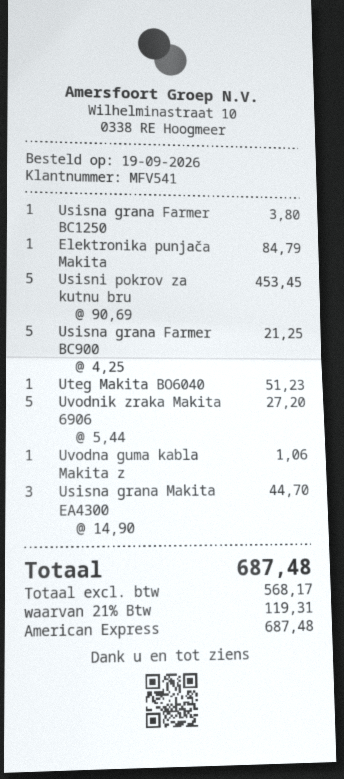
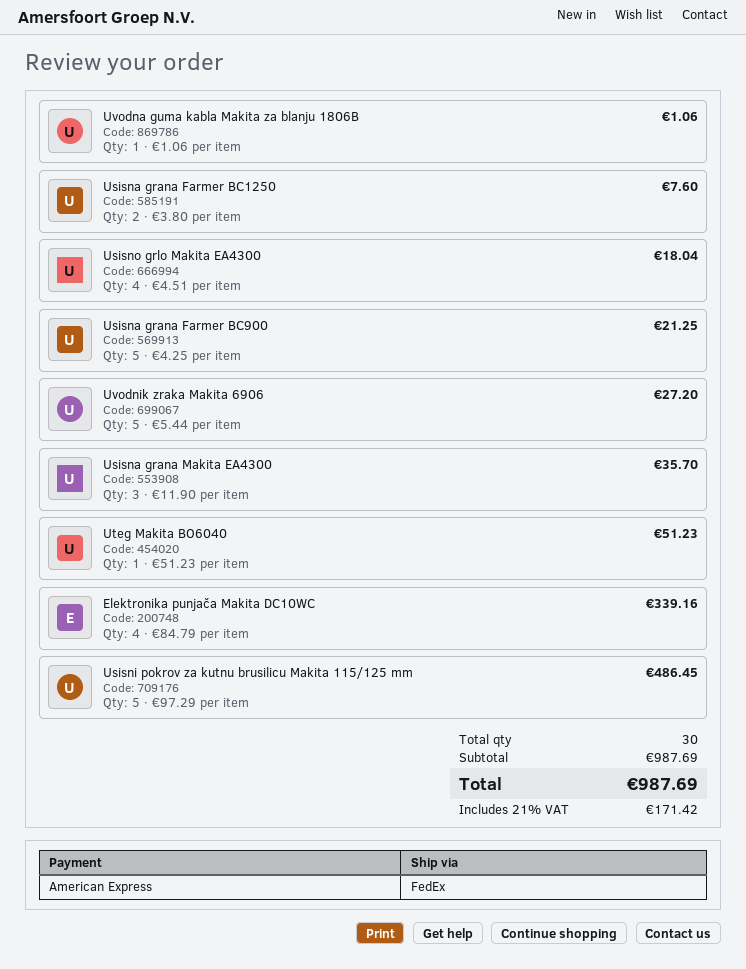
Usisna grana Farmer BC1250: 1 x 3.80 = 3.80 -> 2 x 3.80 = 7.60
Elektronika punjača Makita: 1 x 84.79 = 84.79 -> 4 x 84.79 = 339.16
Usisni pokrov za kutnu bru: 5 x 90.69 = 453.45 -> 5 x 97.29 = 486.45
Usisna grana Makita EA4300: 3 x 14.90 = 44.70 -> 3 x 11.90 = 35.70
Usisno grlo Makita EA4300: none -> 4 x 4.51 = 18.04
tax: 21% = 119.31 -> 21% = 171.42
total: 687.48 -> 987.69

